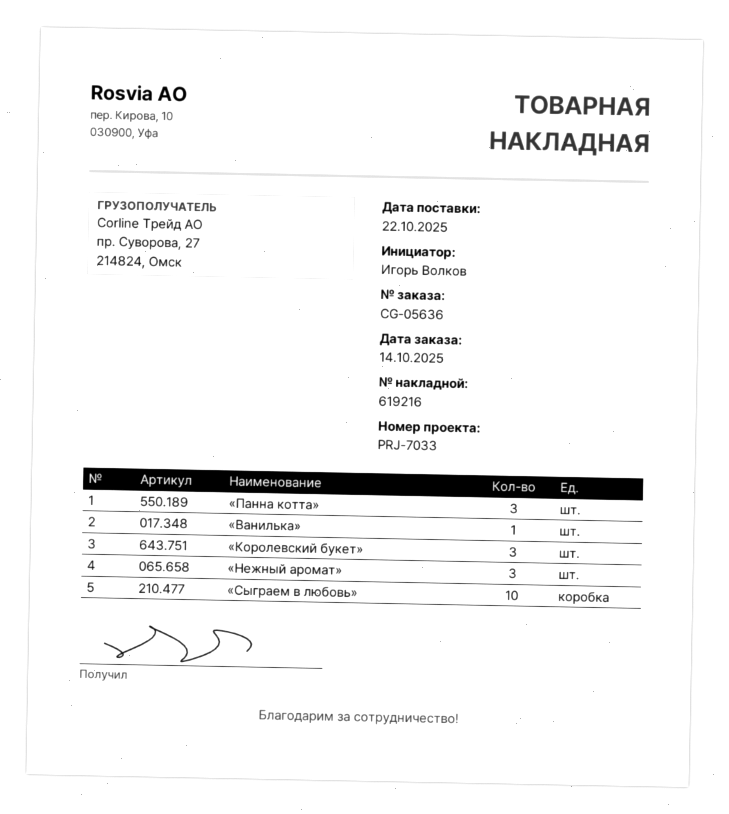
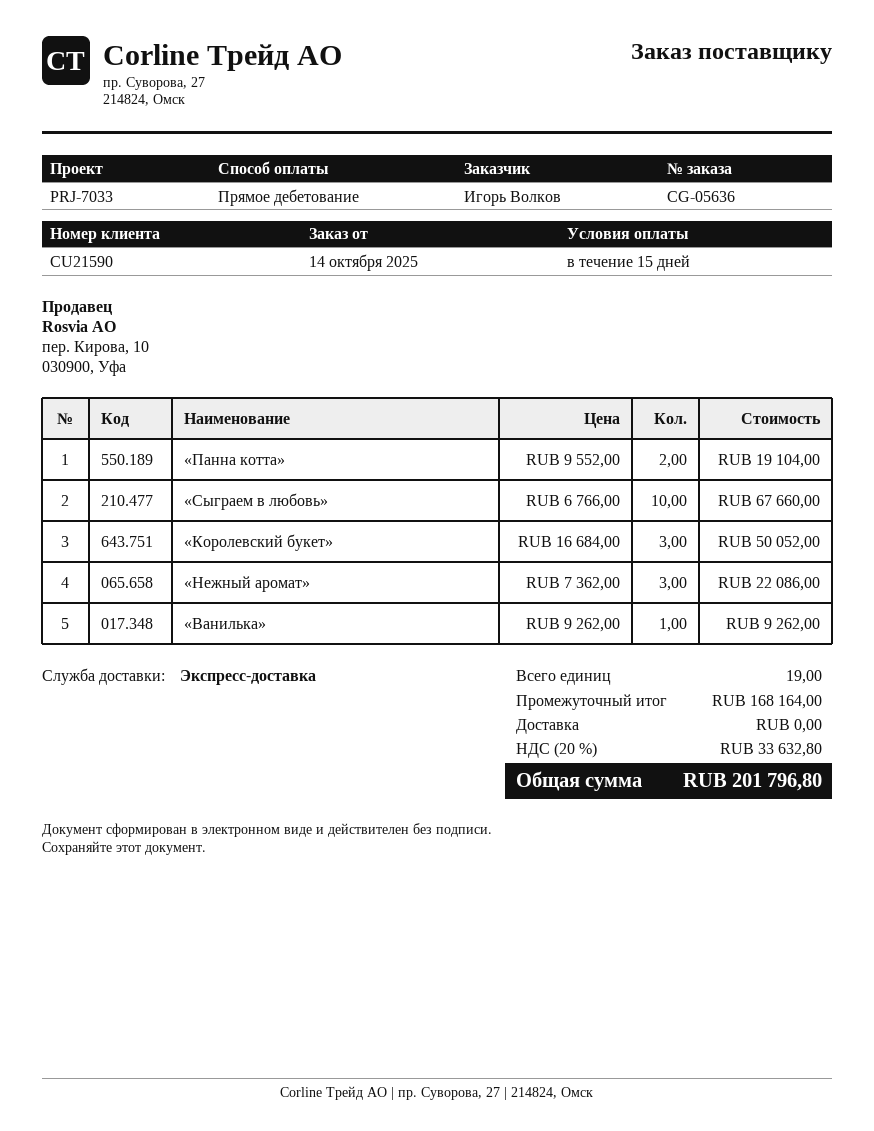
«Панна котта»: 3 -> 2

